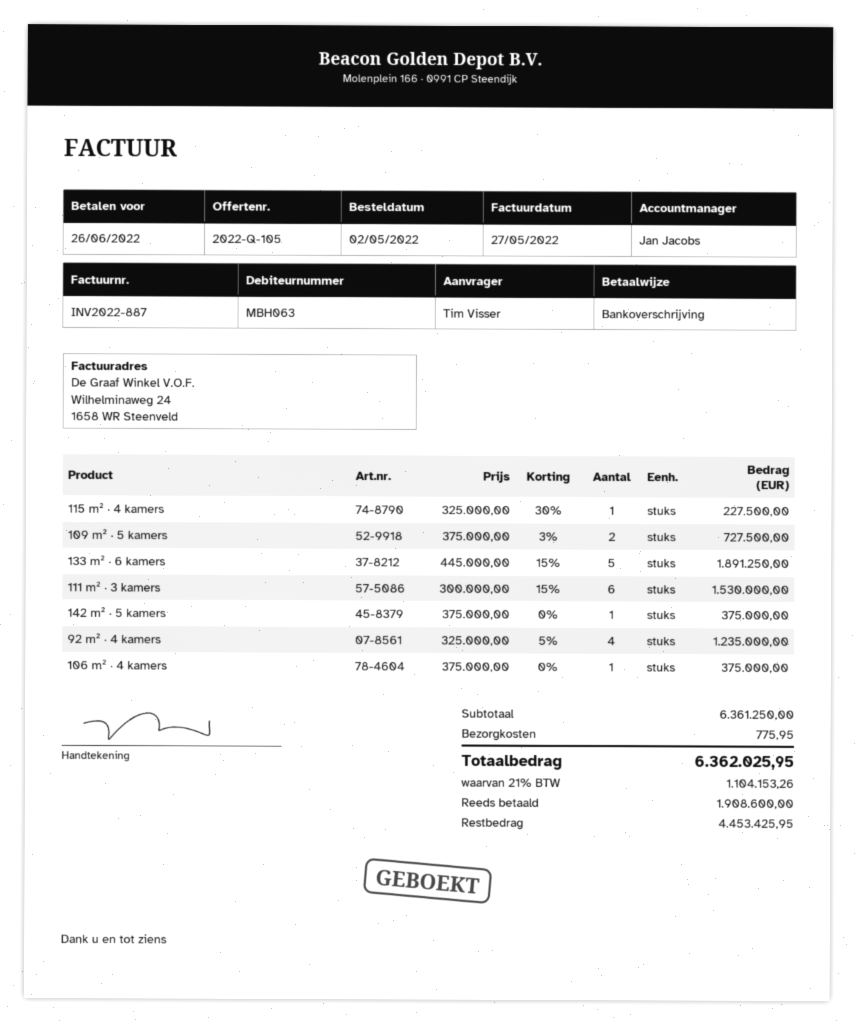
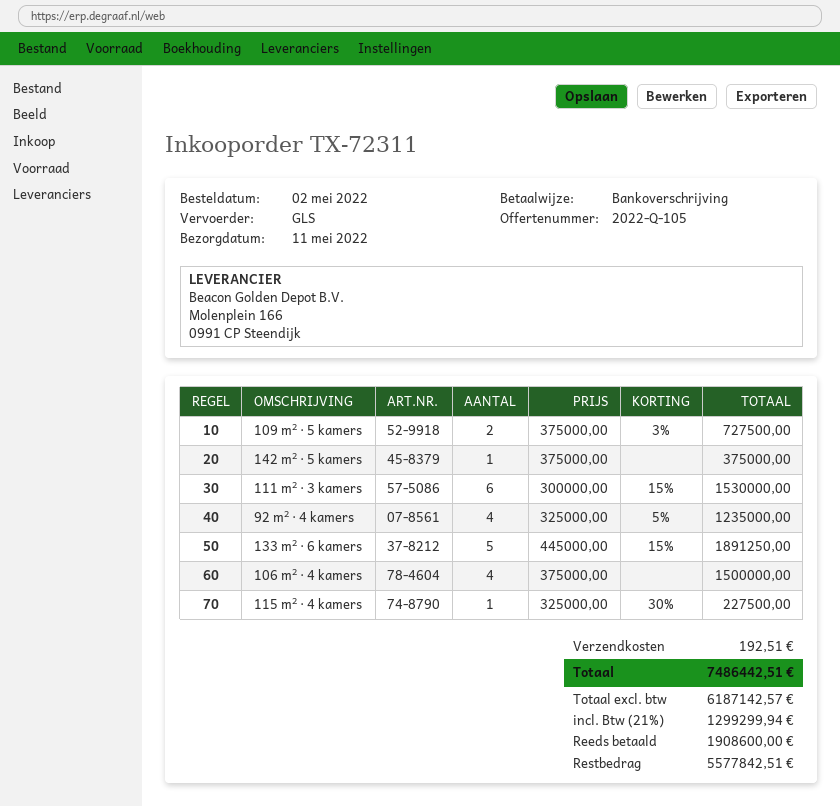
106 m² · 4 kamers: 1 x 375000.00 = 375000.00 -> 4 x 375000.00 = 1500000.00
shipping: 775.95 -> 192.51
tax: 21% = 1104153.26 -> 21% = 1299299.94
total: 6362025.95 -> 7486442.51
balance: 4453425.95 -> 5577842.51

